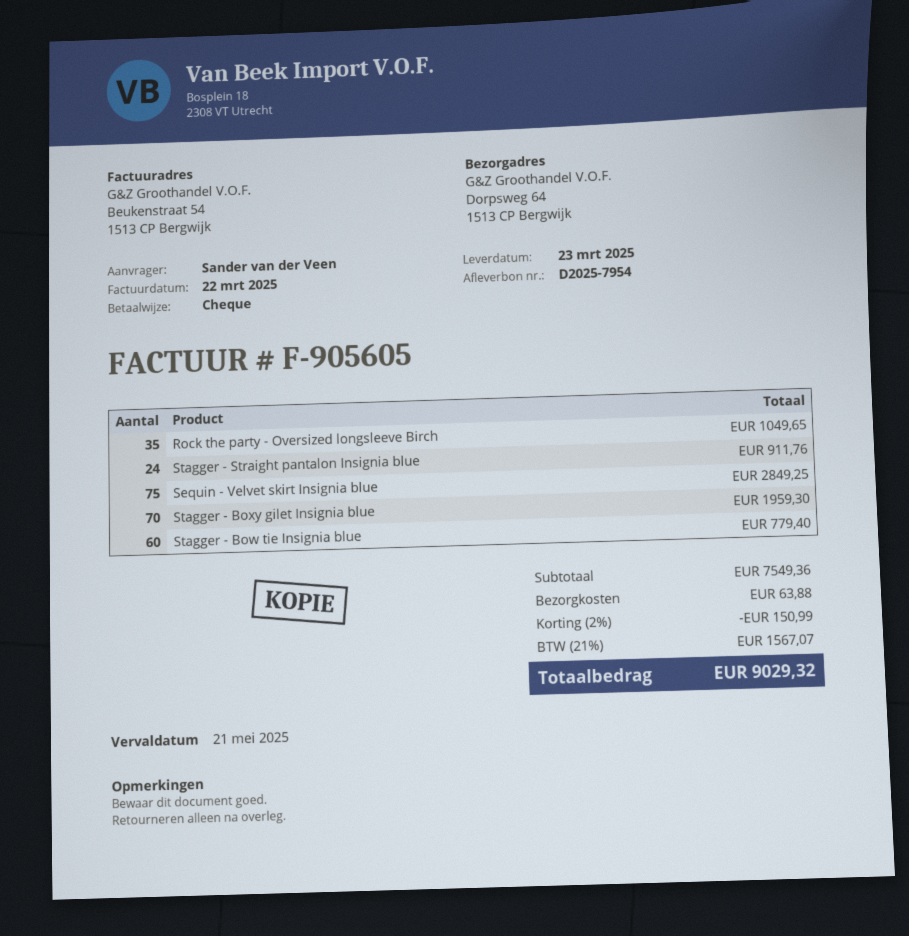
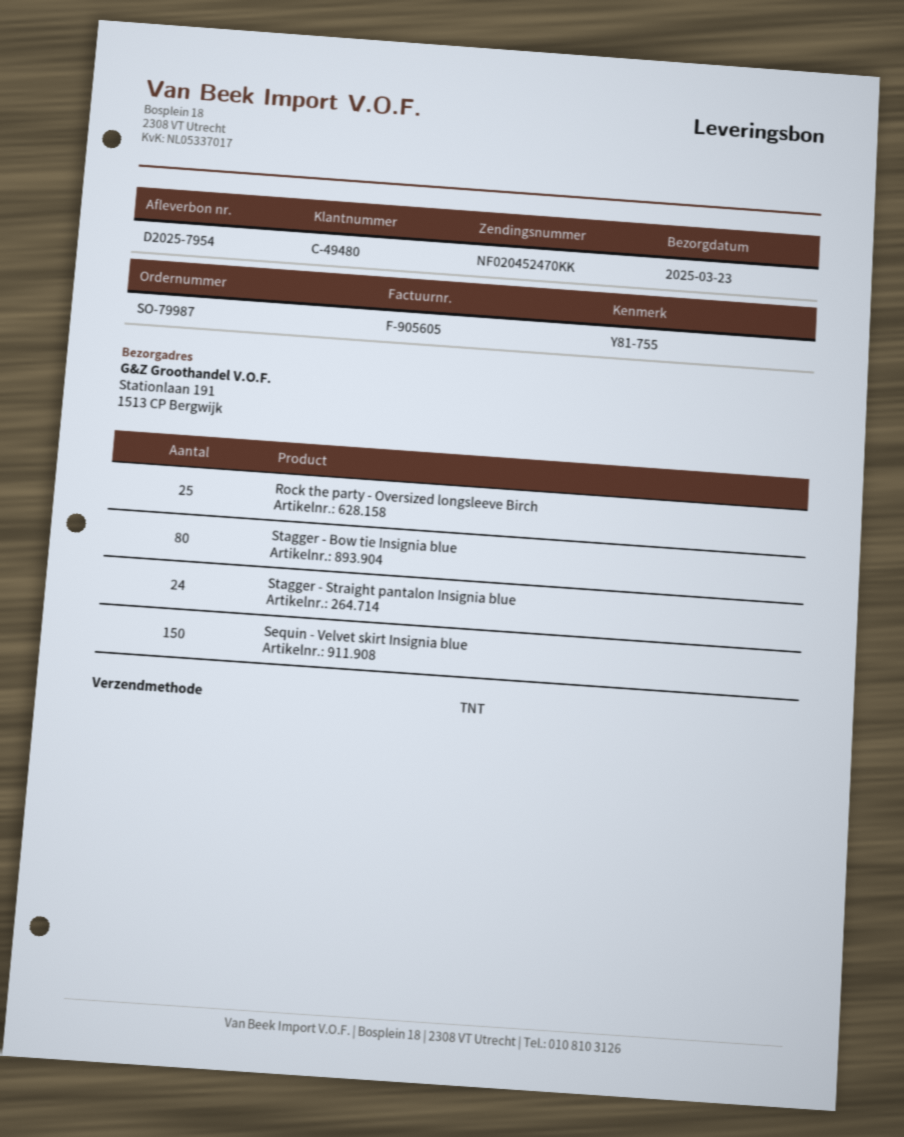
ship to: Dorpsweg 64, 1513 CP Bergwijk -> Stationlaan 191, 1513 CP Bergwijk
Rock the party - Oversized longsleeve Birch: 35 -> 25
Sequin - Velvet skirt Insignia blue: 75 -> 150
Stagger - Boxy gilet Insignia blue: 70 -> none
Stagger - Bow tie Insignia blue: 60 -> 80

